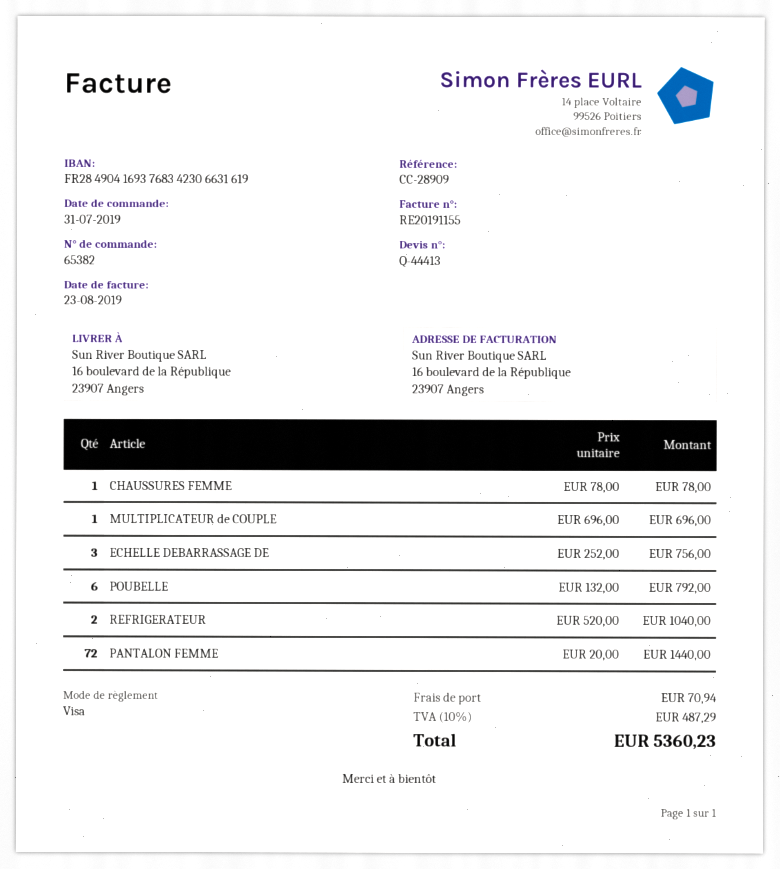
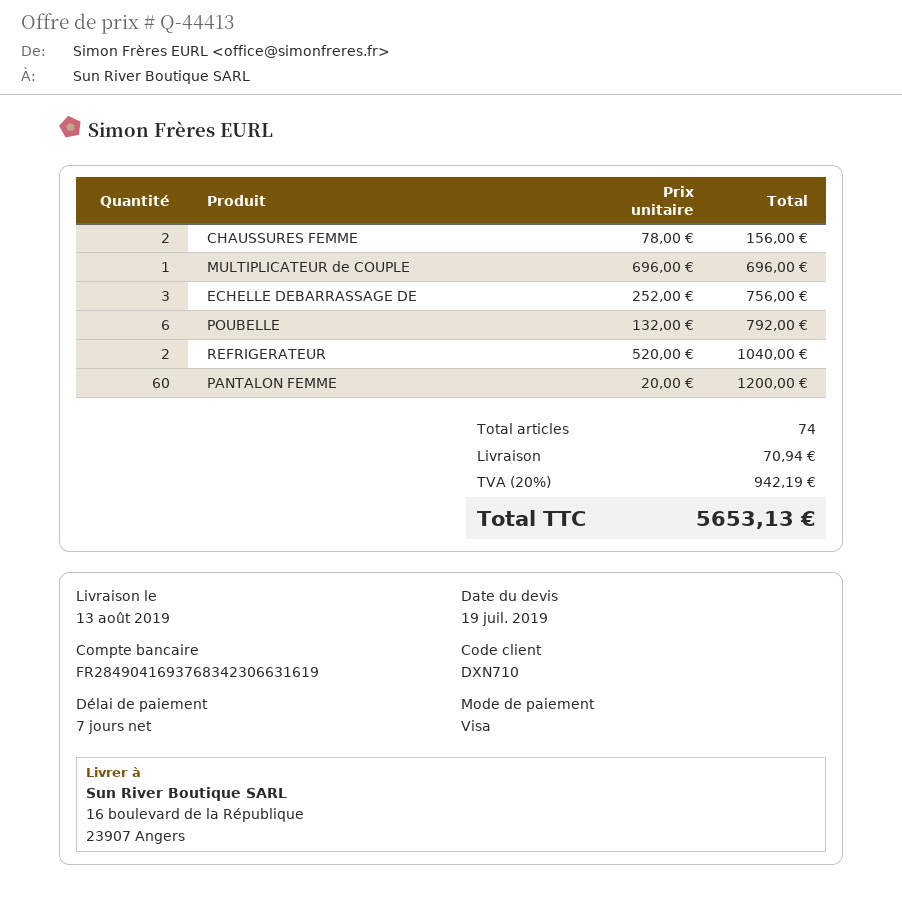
CHAUSSURES FEMME: 1 x 78.00 = 78.00 -> 2 x 78.00 = 156.00
PANTALON FEMME: 72 x 20.00 = 1440.00 -> 60 x 20.00 = 1200.00
tax: 10% = 487.29 -> 20% = 942.19
total: 5360.23 -> 5653.13

